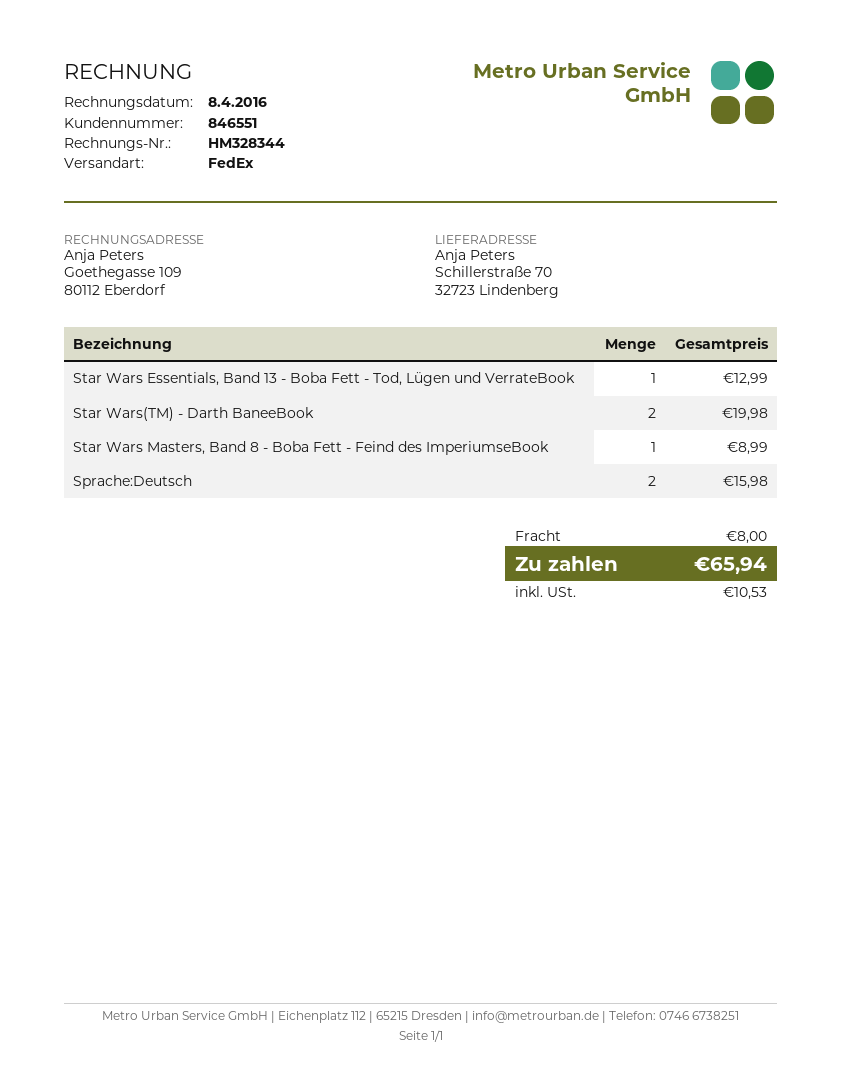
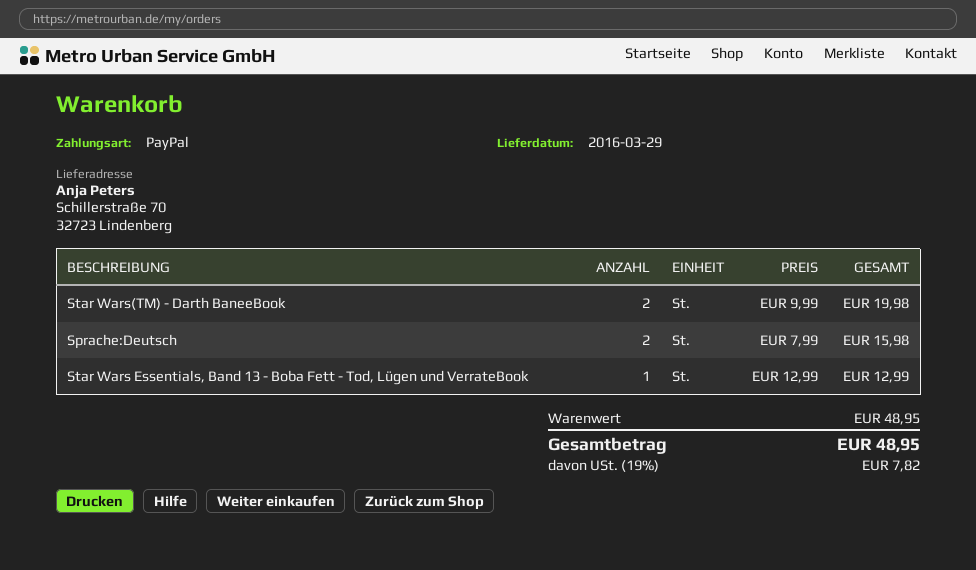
Star Wars Masters, Band 8 - Boba Fett - Feind des ImperiumseBook: 1 for 8.99 -> none
shipping: 8.00 -> none
tax: 10.53 -> 7.82
total: 65.94 -> 48.95

